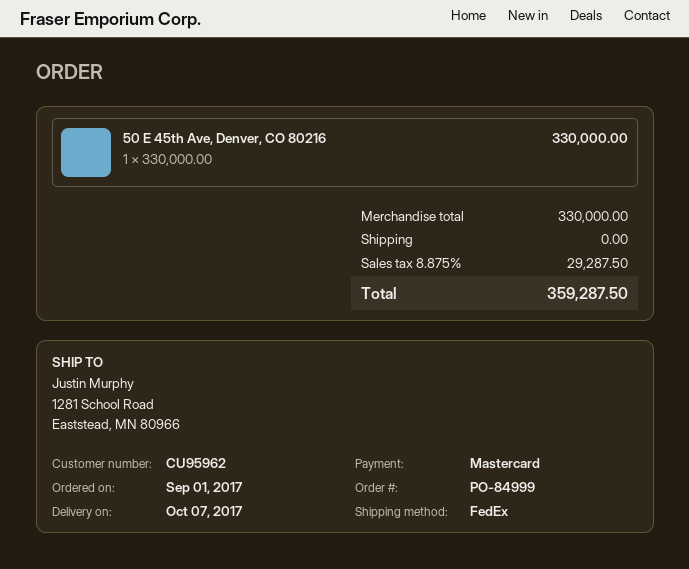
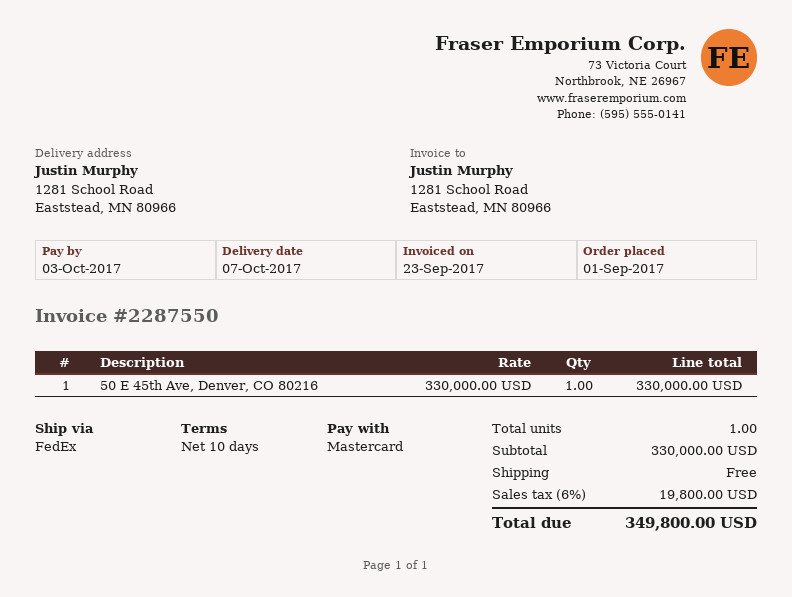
tax: 8.875% = 29287.50 -> 6% = 19800.00
total: 359287.50 -> 349800.00

